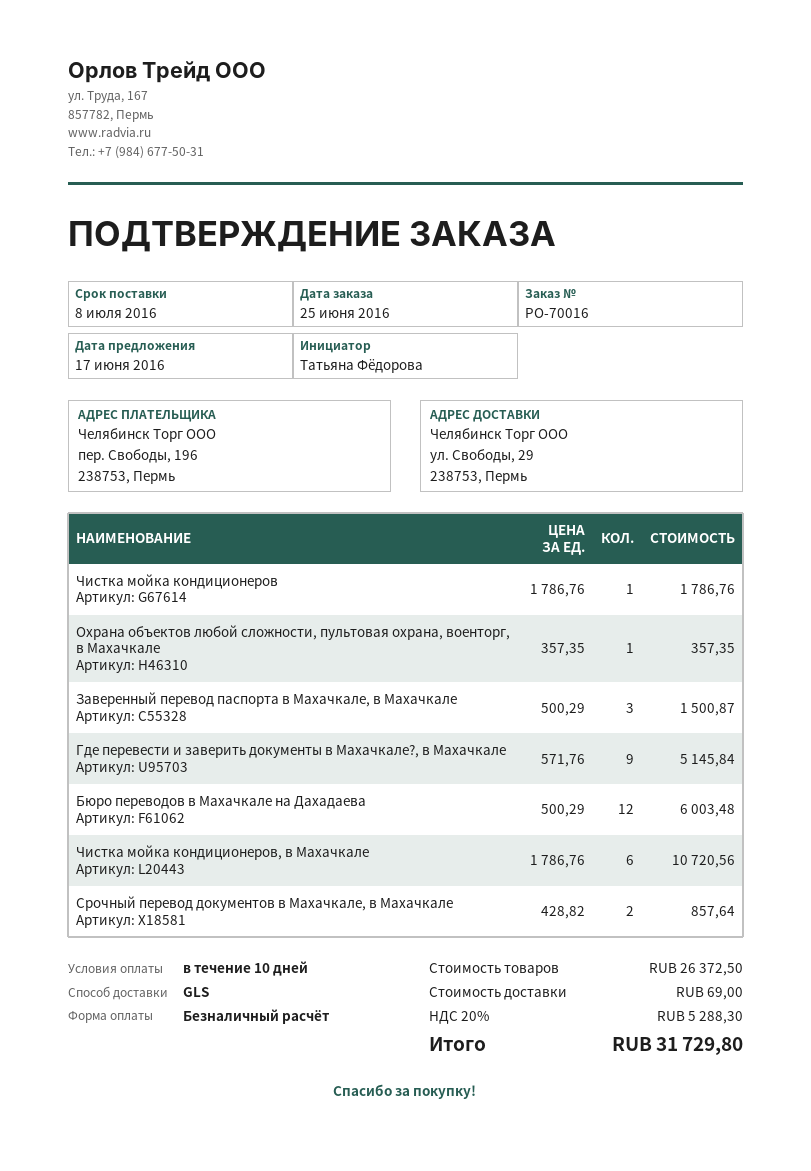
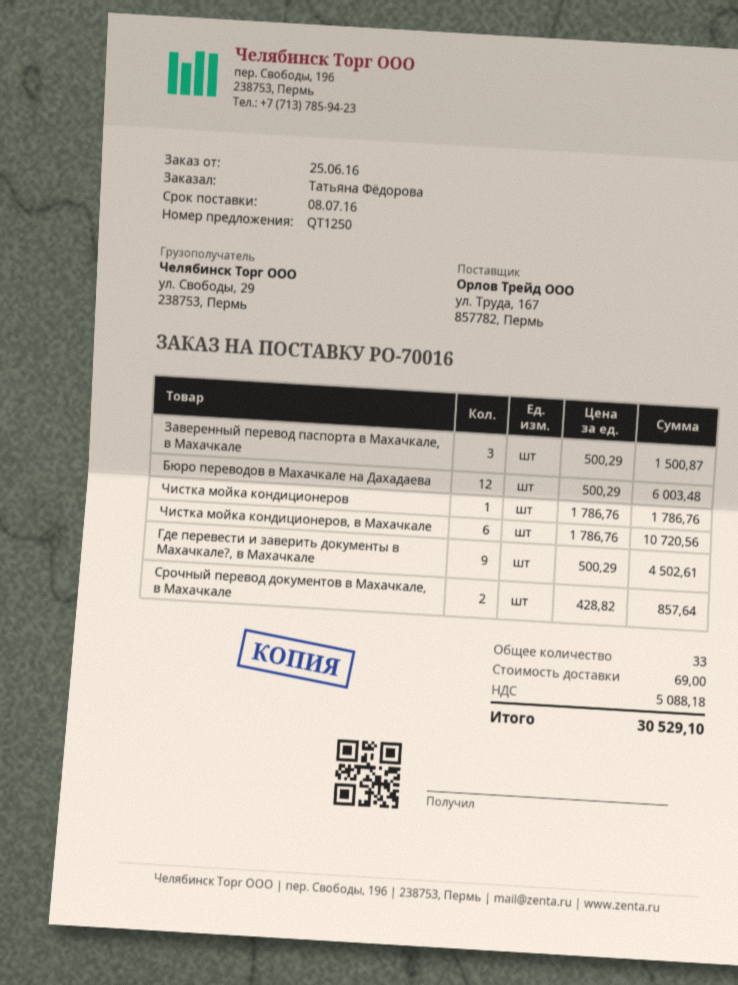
Охрана объектов любой сложности, пультовая охрана, военторг, в Махачкале: 1 x 357.35 = 357.35 -> none
Где перевести и заверить документы в Махачкале?, в Махачкале: 9 x 571.76 = 5145.84 -> 9 x 500.29 = 4502.61
tax: 5288.30 -> 5088.18
total: 31729.80 -> 30529.10

